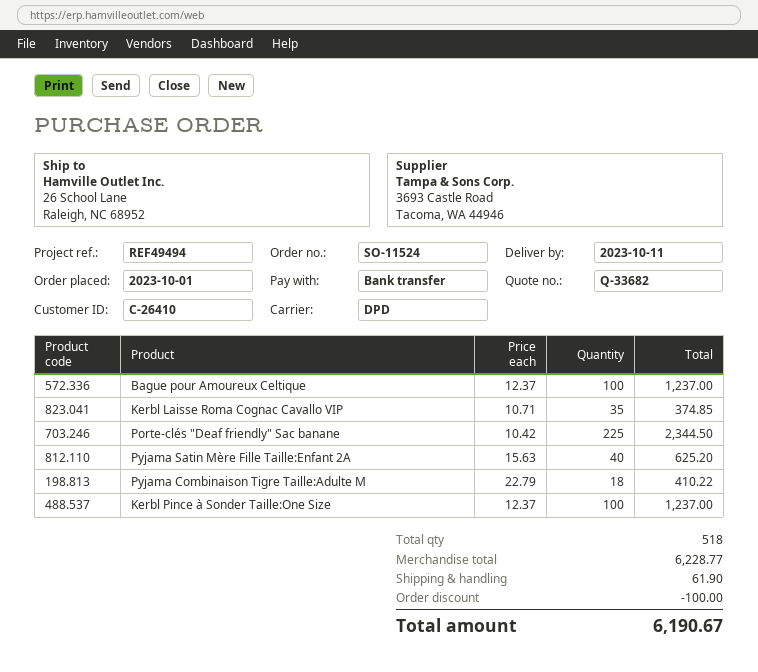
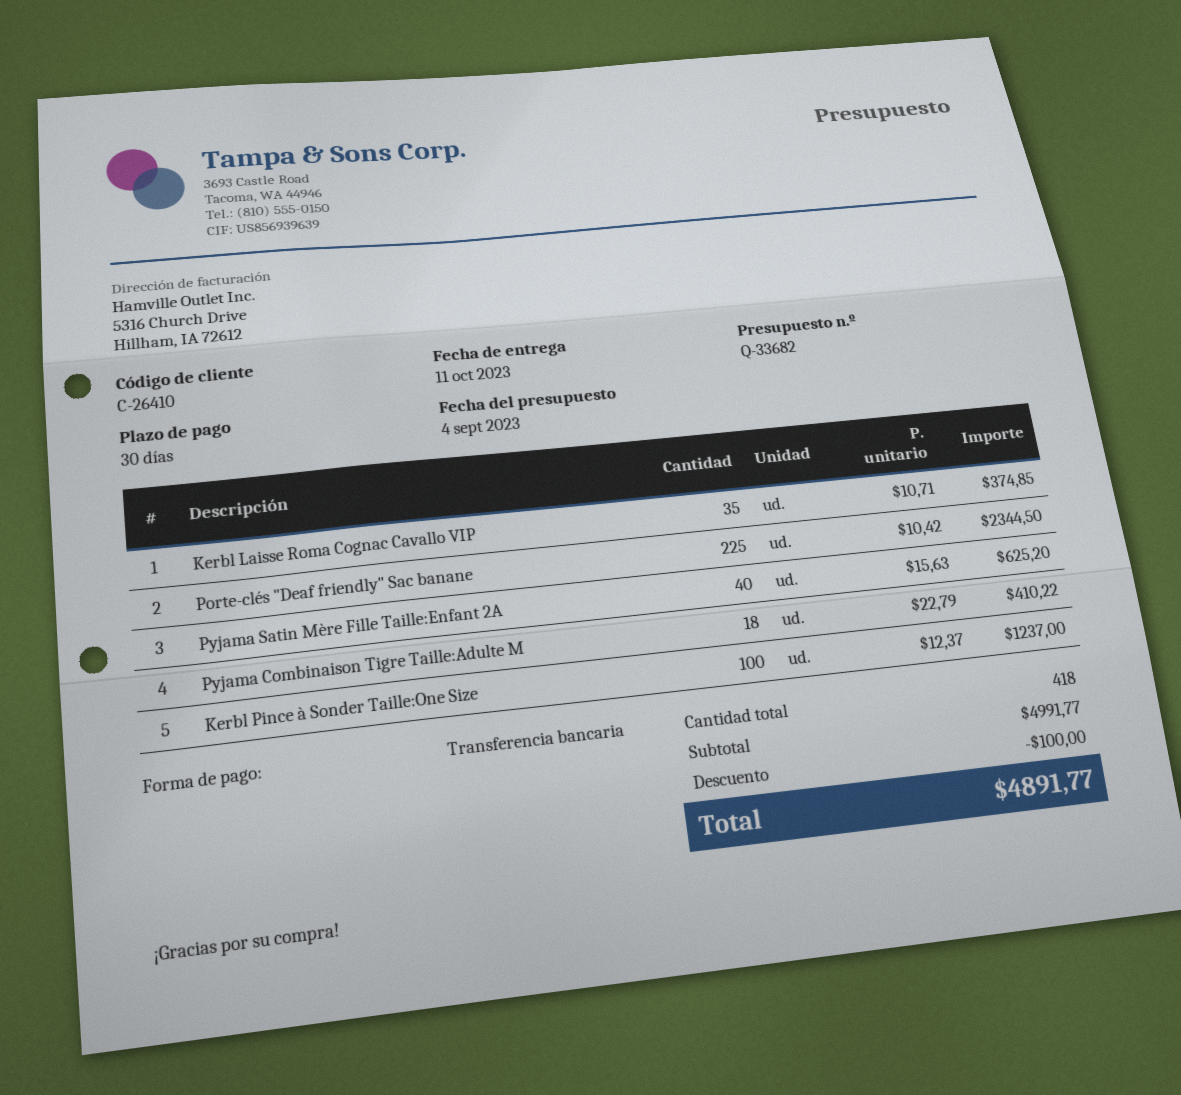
Bague pour Amoureux Celtique: 100 x 12.37 = 1237.00 -> none
total quantity: 518 -> 418
subtotal: 6228.77 -> 4991.77
shipping: 61.90 -> none
total: 6190.67 -> 4891.77

